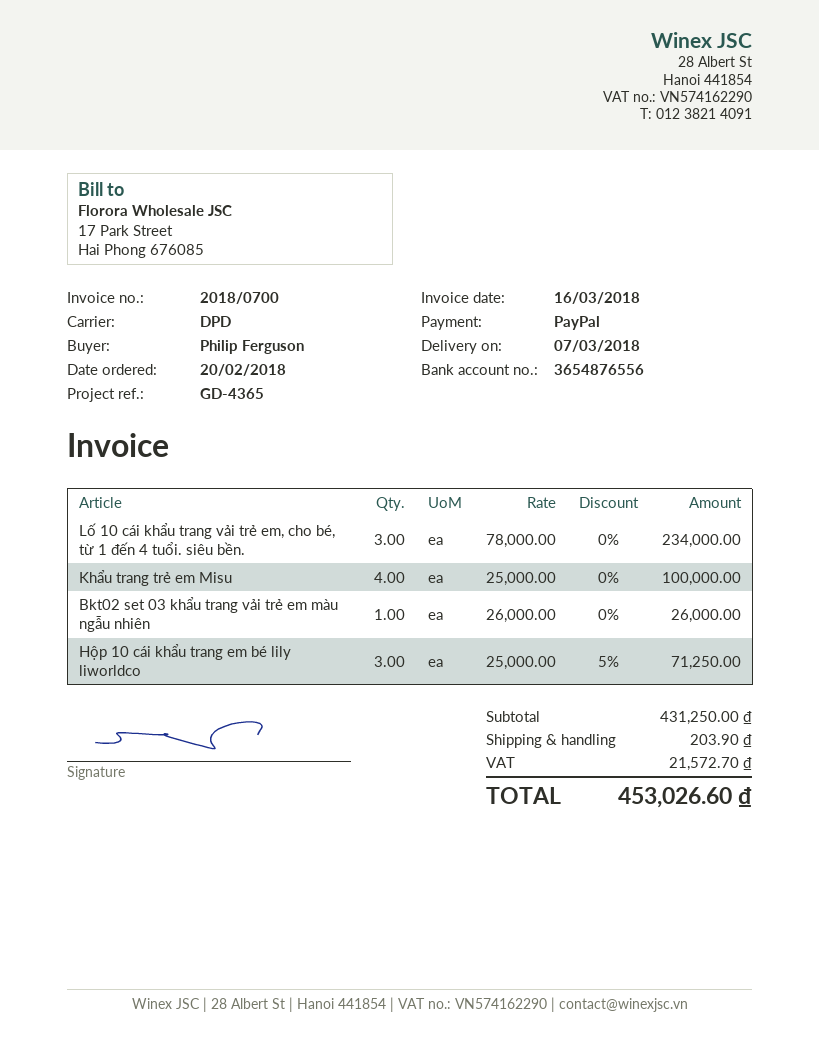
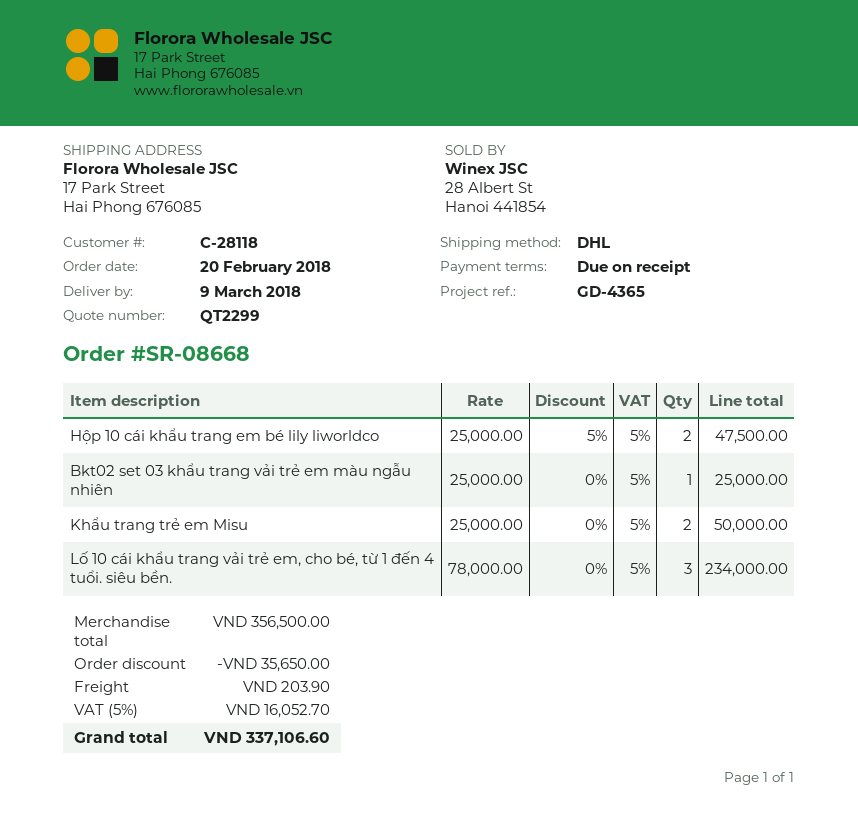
delivery date: 2018-03-07 -> 2018-03-09
shipping method: DPD -> DHL
Khẩu trang trẻ em Misu: 4 x 25000.00 = 100000.00 -> 2 x 25000.00 = 50000.00
Bkt02 set 03 khẩu trang vải trẻ em màu ngẫu nhiên: 1 x 26000.00 = 26000.00 -> 1 x 25000.00 = 25000.00
Hộp 10 cái khẩu trang em bé lily liworldco: 3 x 25000.00 - 5% = 71250.00 -> 2 x 25000.00 - 5% = 47500.00
subtotal: 431250.00 -> 356500.00
discount: none -> 35650.00
tax: 21572.70 -> 16052.70
total: 453026.60 -> 337106.60

